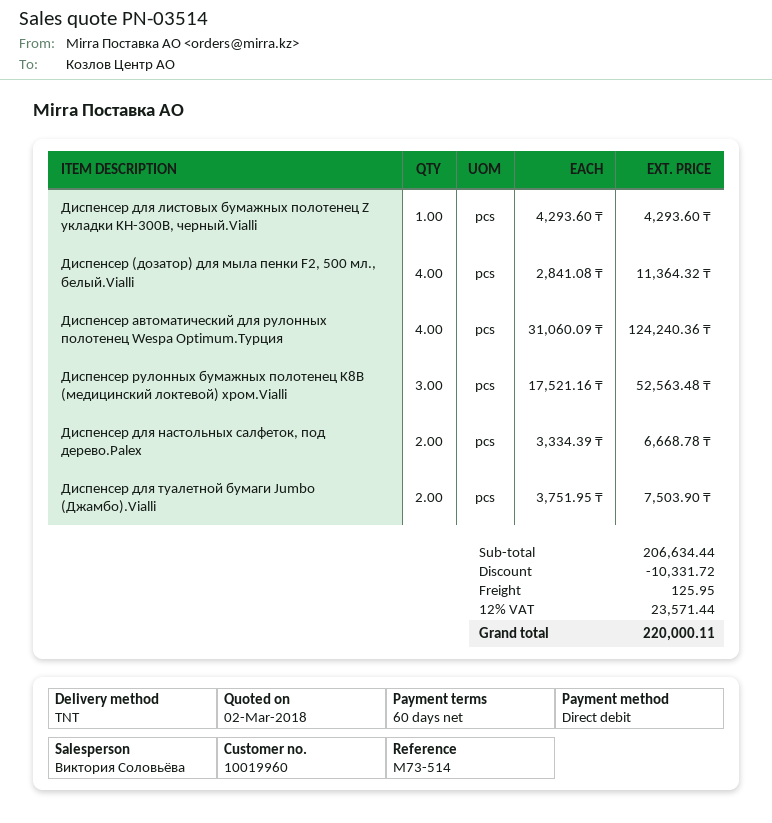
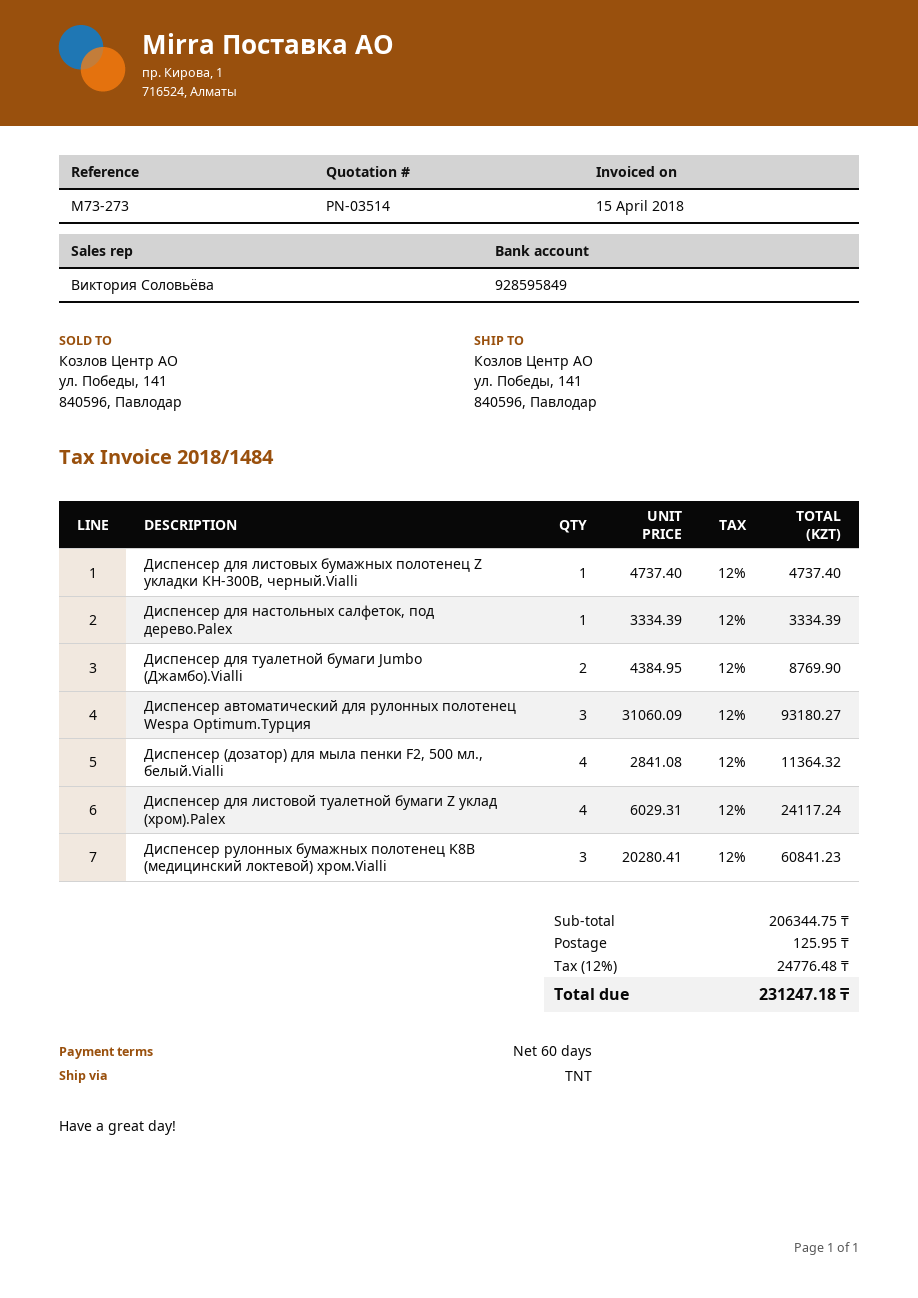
reference: M73-514 -> M73-273
Диспенсер для листовых бумажных полотенец Z укладки KH-300B, черный.Vialli: 1 x 4293.60 = 4293.60 -> 1 x 4737.40 = 4737.40
Диспенсер автоматический для рулонных полотенец Wespa Optimum.Турция: 4 x 31060.09 = 124240.36 -> 3 x 31060.09 = 93180.27
Диспенсер рулонных бумажных полотенец K8В (медицинский локтевой) хром.Vialli: 3 x 17521.16 = 52563.48 -> 3 x 20280.41 = 60841.23
Диспенсер для настольных салфеток, под дерево.Palex: 2 x 3334.39 = 6668.78 -> 1 x 3334.39 = 3334.39
Диспенсер для туалетной бумаги Jumbo (Джамбо).Vialli: 2 x 3751.95 = 7503.90 -> 2 x 4384.95 = 8769.90
Диспенсер для листовой туалетной бумаги Z уклад (хром).Palex: none -> 4 x 6029.31 = 24117.24
subtotal: 206634.44 -> 206344.75
discount: 10331.72 -> none
tax: 12% = 23571.44 -> 12% = 24776.48
total: 220000.11 -> 231247.18

